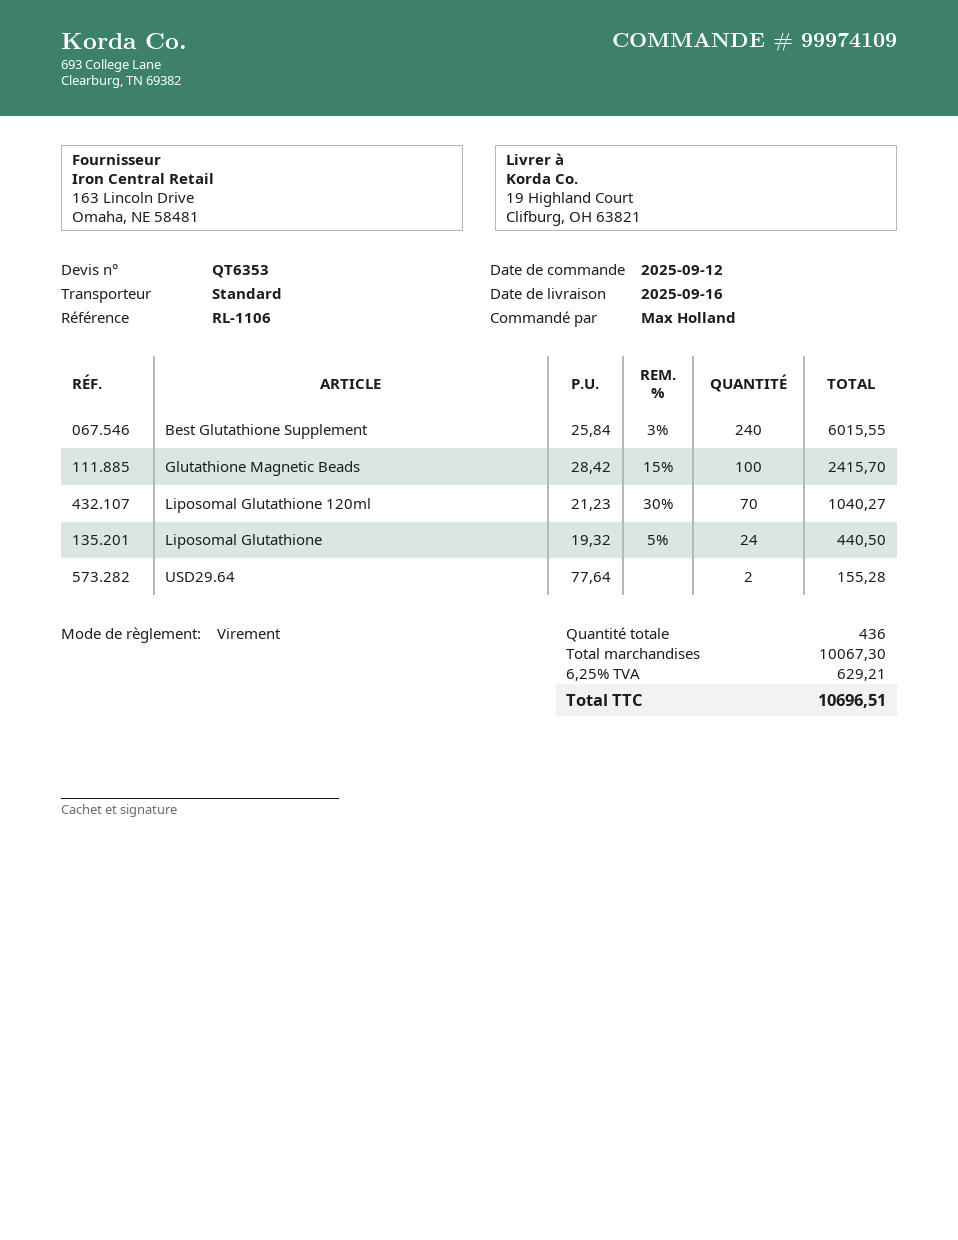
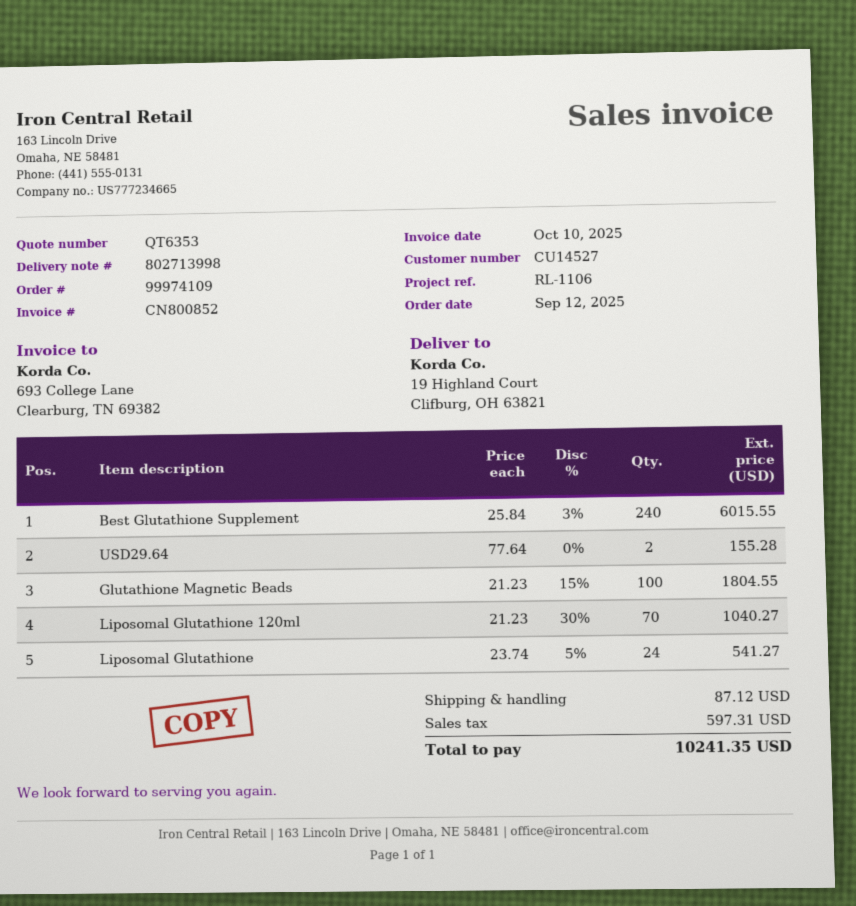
Glutathione Magnetic Beads: 100 x 28.42 - 15% = 2415.70 -> 100 x 21.23 - 15% = 1804.55
Liposomal Glutathione: 24 x 19.32 - 5% = 440.50 -> 24 x 23.74 - 5% = 541.27
shipping: none -> 87.12
tax: 629.21 -> 597.31
total: 10696.51 -> 10241.35

